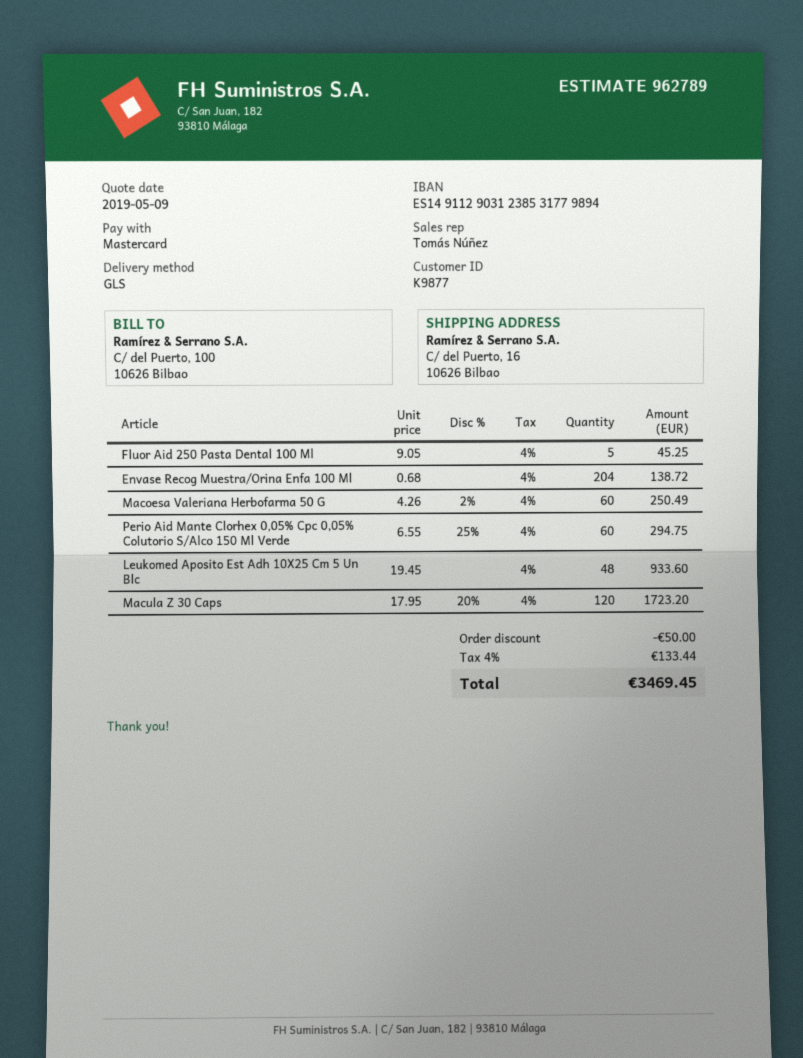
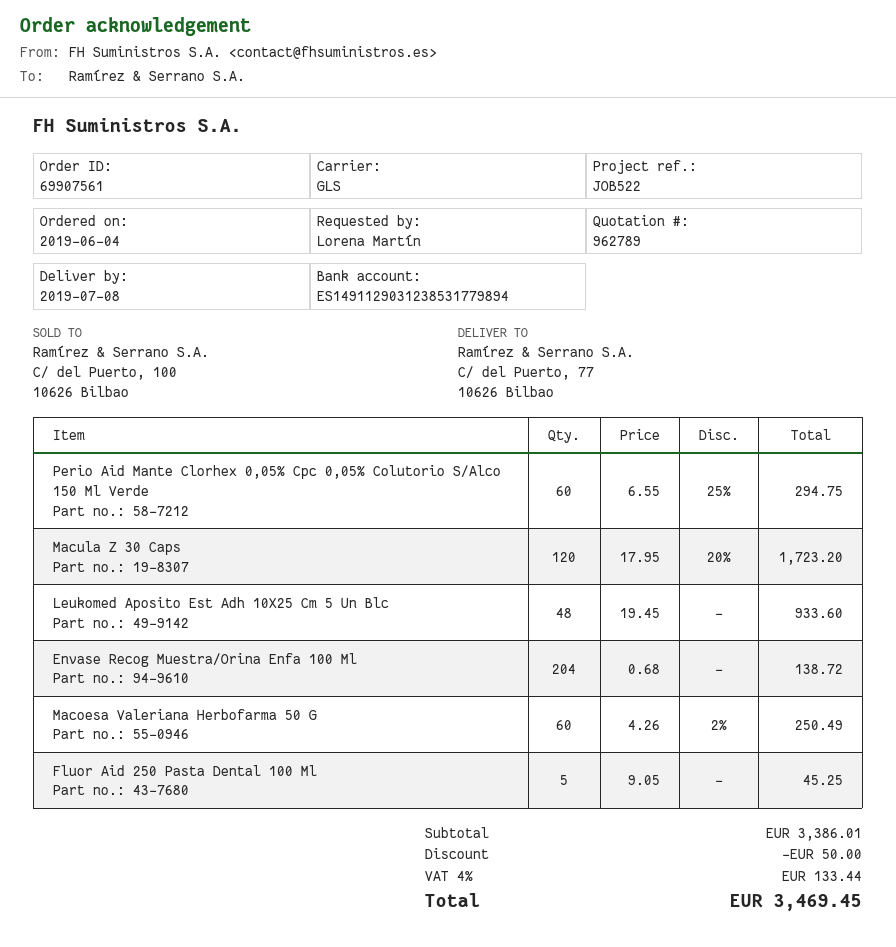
ship to: C/ del Puerto, 16, 10626 Bilbao -> C/ del Puerto, 77, 10626 Bilbao

